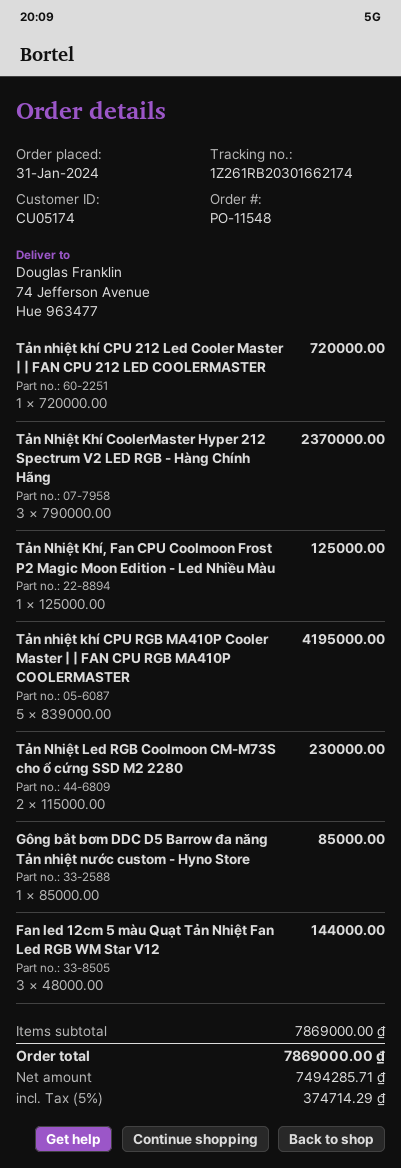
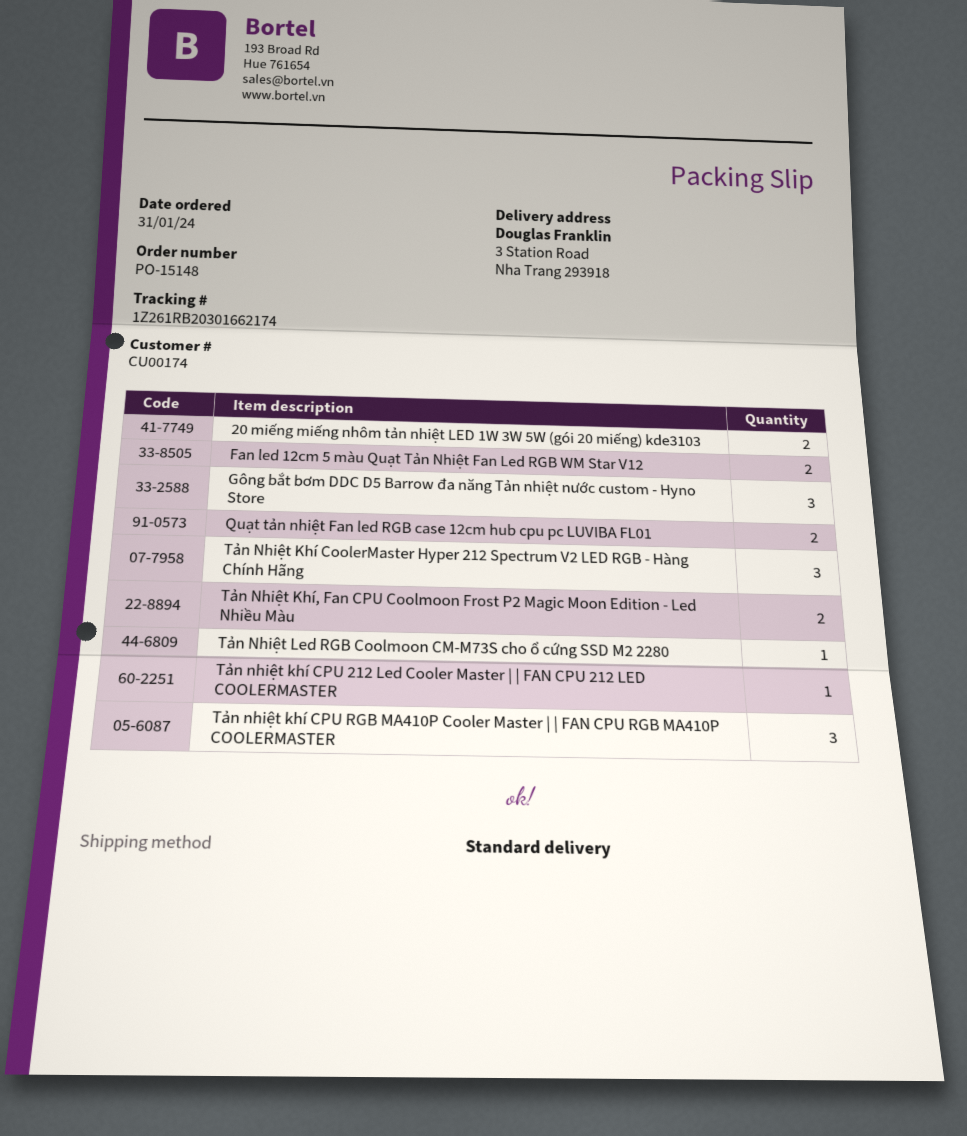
order number: PO-11548 -> PO-15148
customer number: CU05174 -> CU00174
ship to: 74 Jefferson Avenue, Hue 963477 -> 3 Station Road, Nha Trang 293918
Tản Nhiệt Khí, Fan CPU Coolmoon Frost P2 Magic Moon Edition - Led Nhiều Màu: 1 -> 2
Tản nhiệt khí CPU RGB MA410P Cooler Master | | FAN CPU RGB MA410P COOLERMASTER: 5 -> 3
Tản Nhiệt Led RGB Coolmoon CM-M73S cho ổ cứng SSD M2 2280: 2 -> 1
Gông bắt bơm DDC D5 Barrow đa năng Tản nhiệt nước custom - Hyno Store: 1 -> 3
Fan led 12cm 5 màu Quạt Tản Nhiệt Fan Led RGB WM Star V12: 3 -> 2
20 miếng miếng nhôm tản nhiệt LED 1W 3W 5W (gói 20 miếng) kde3103: none -> 2
Quạt tản nhiệt Fan led RGB case 12cm hub cpu pc LUVIBA FL01: none -> 2

